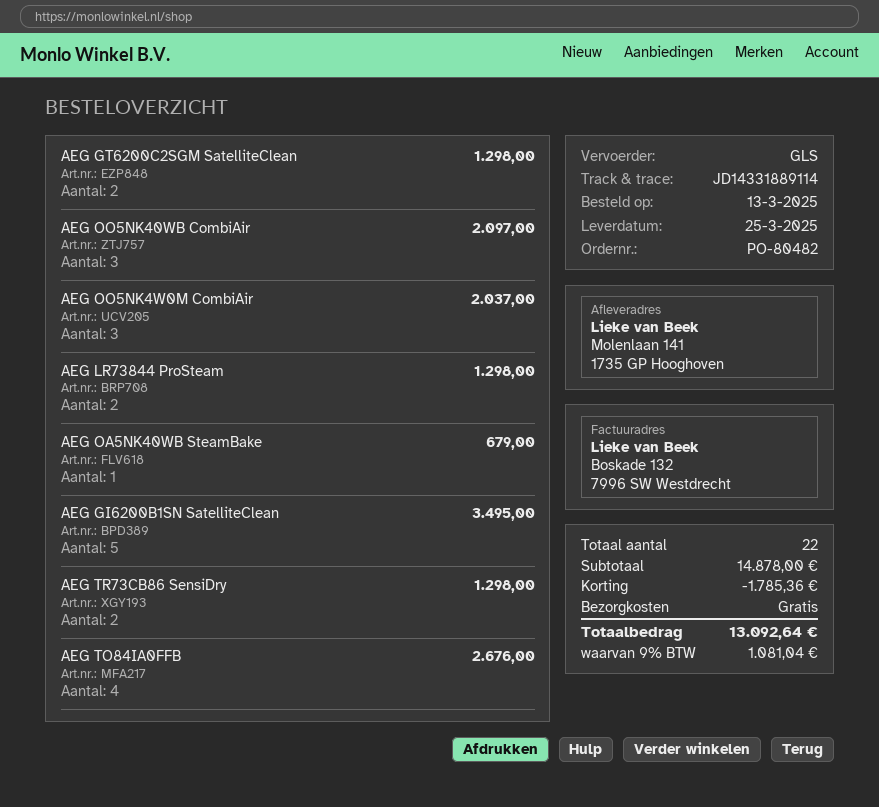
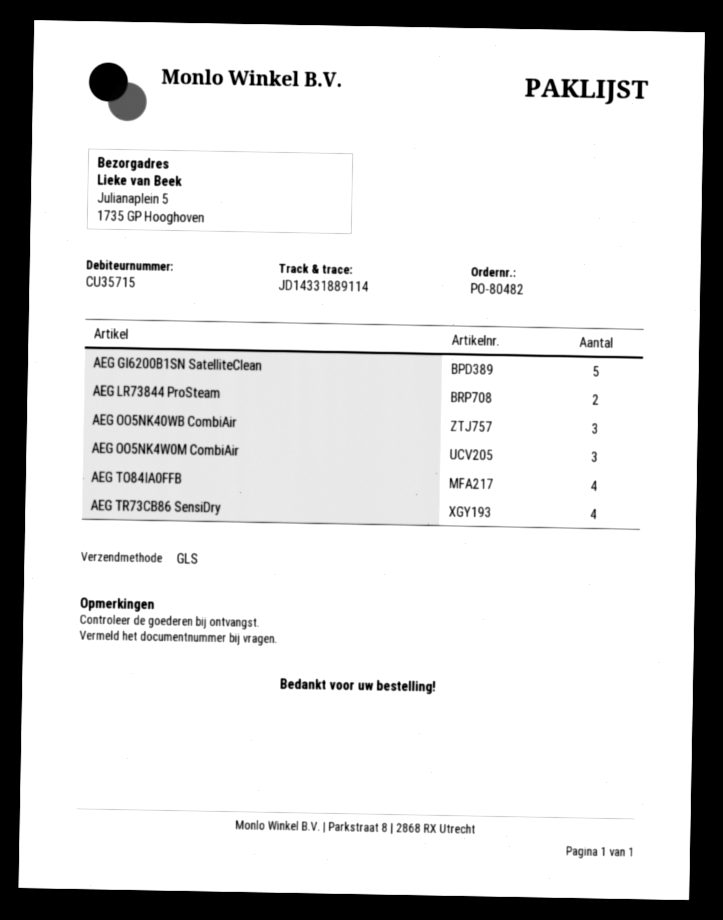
ship to: Molenlaan 141, 1735 GP Hooghoven -> Julianaplein 5, 1735 GP Hooghoven
AEG GT6200C2SGM SatelliteClean: 2 -> none
AEG OA5NK40WB SteamBake: 1 -> none
AEG TR73CB86 SensiDry: 2 -> 4

